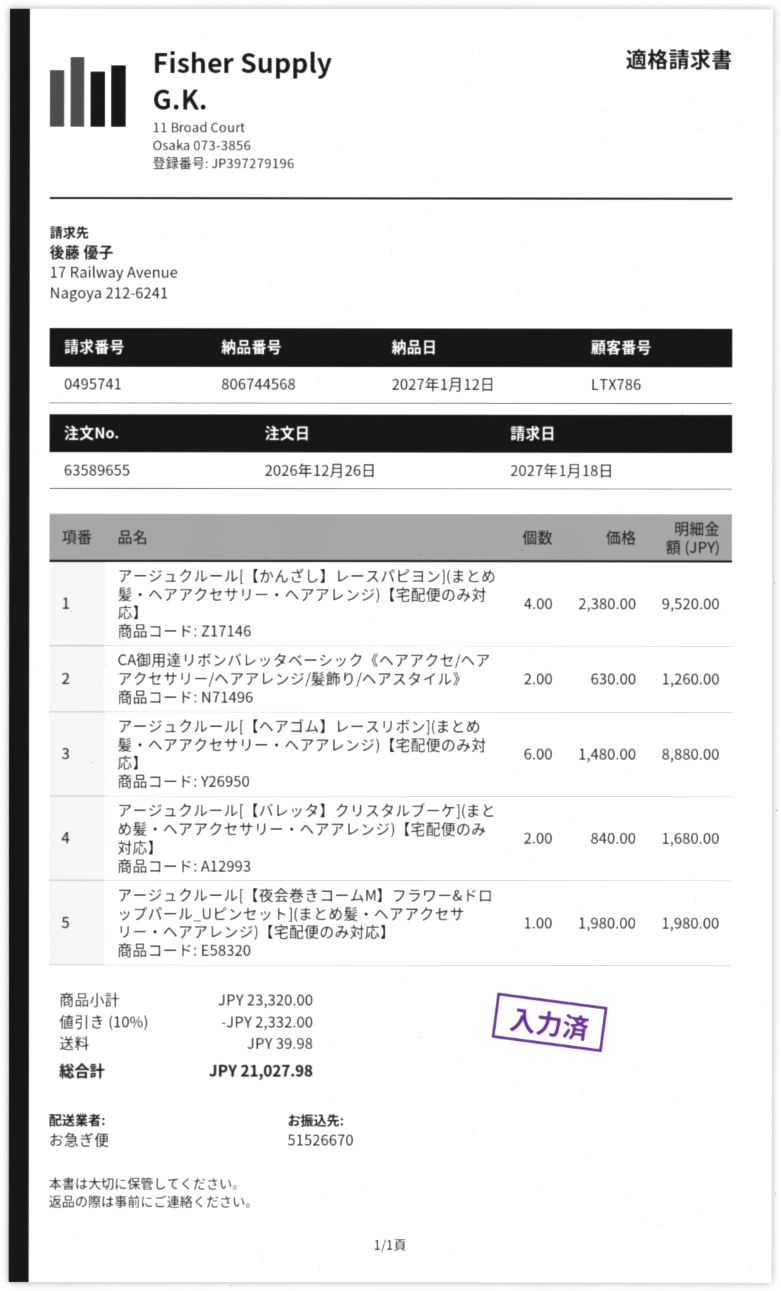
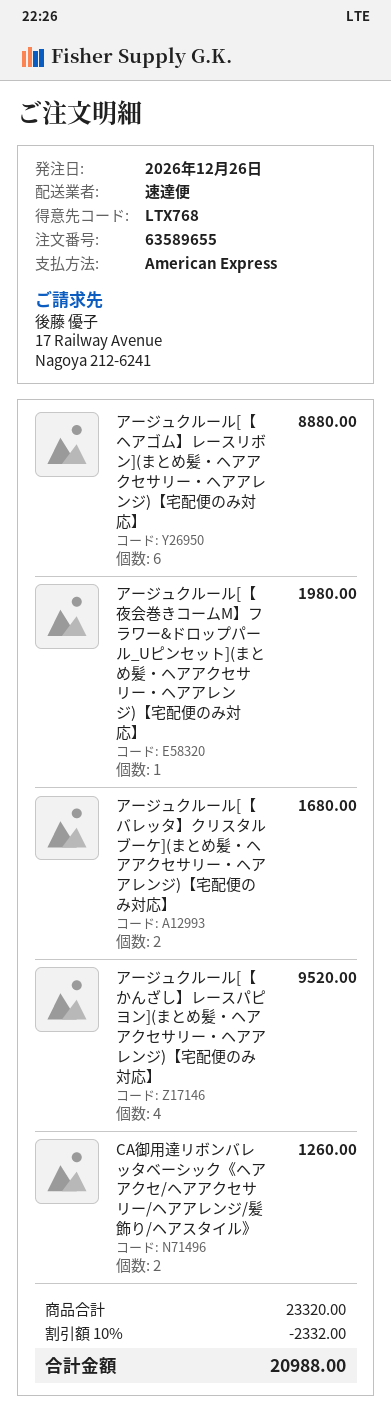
customer number: LTX786 -> LTX768
shipping: 39.98 -> none
total: 21027.98 -> 20988.00

